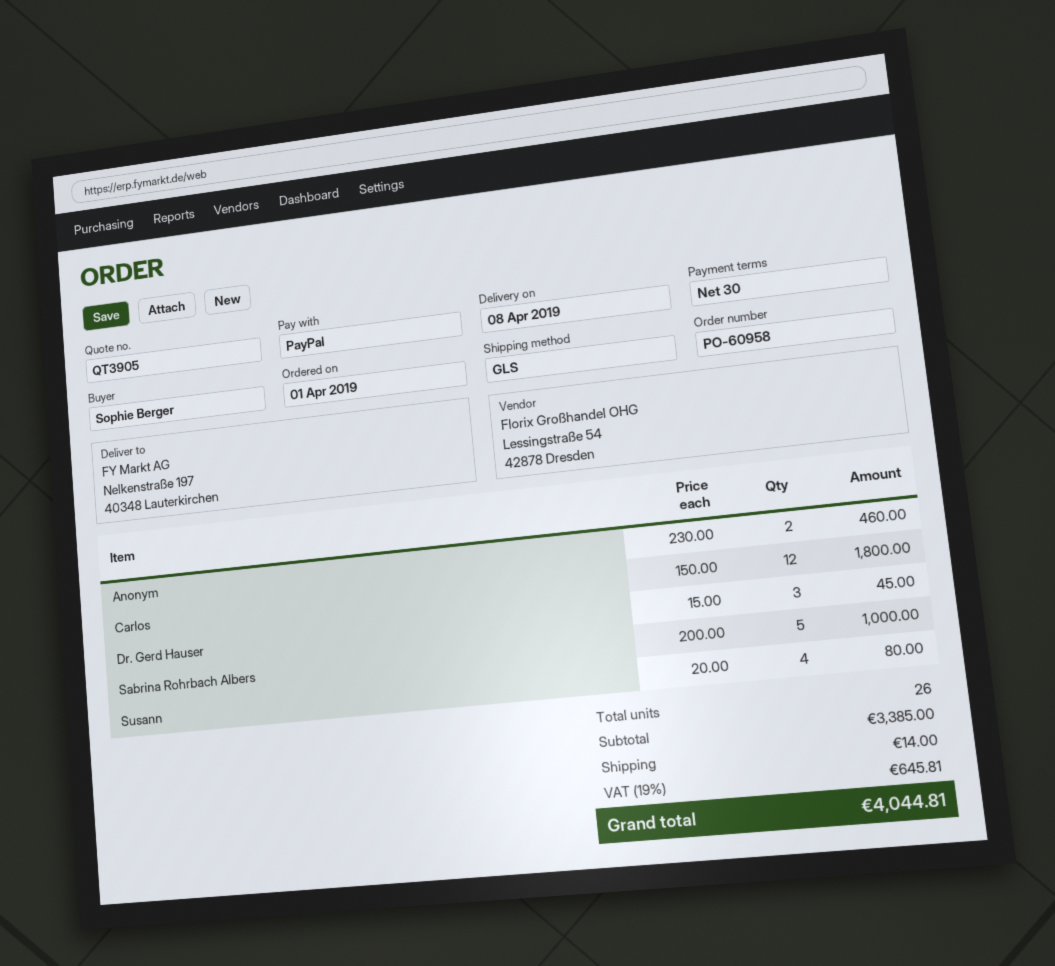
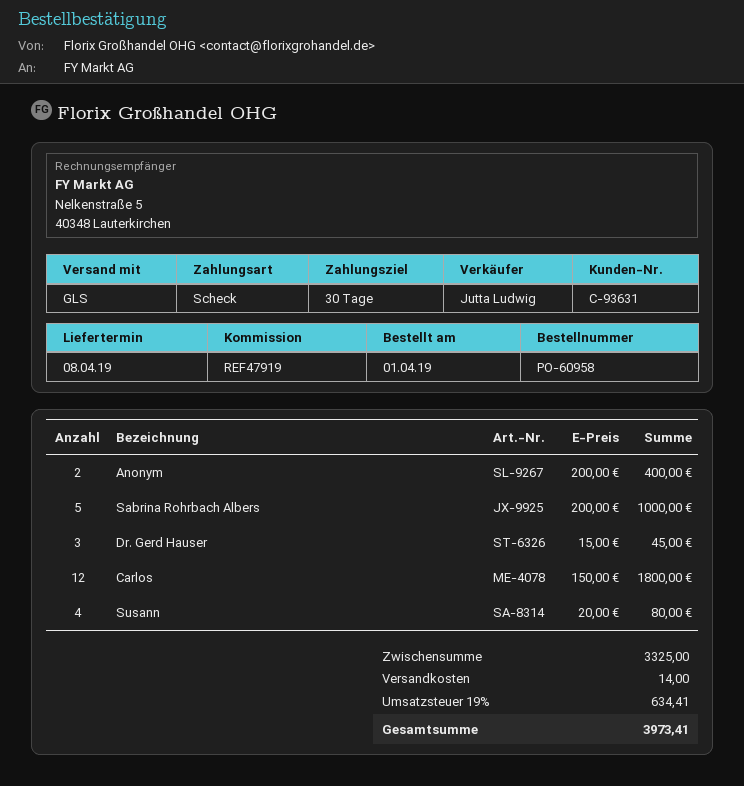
payment method: PayPal -> cheque
Anonym: 2 x 230.00 = 460.00 -> 2 x 200.00 = 400.00
subtotal: 3385.00 -> 3325.00
tax: 19% = 645.81 -> 19% = 634.41
total: 4044.81 -> 3973.41

